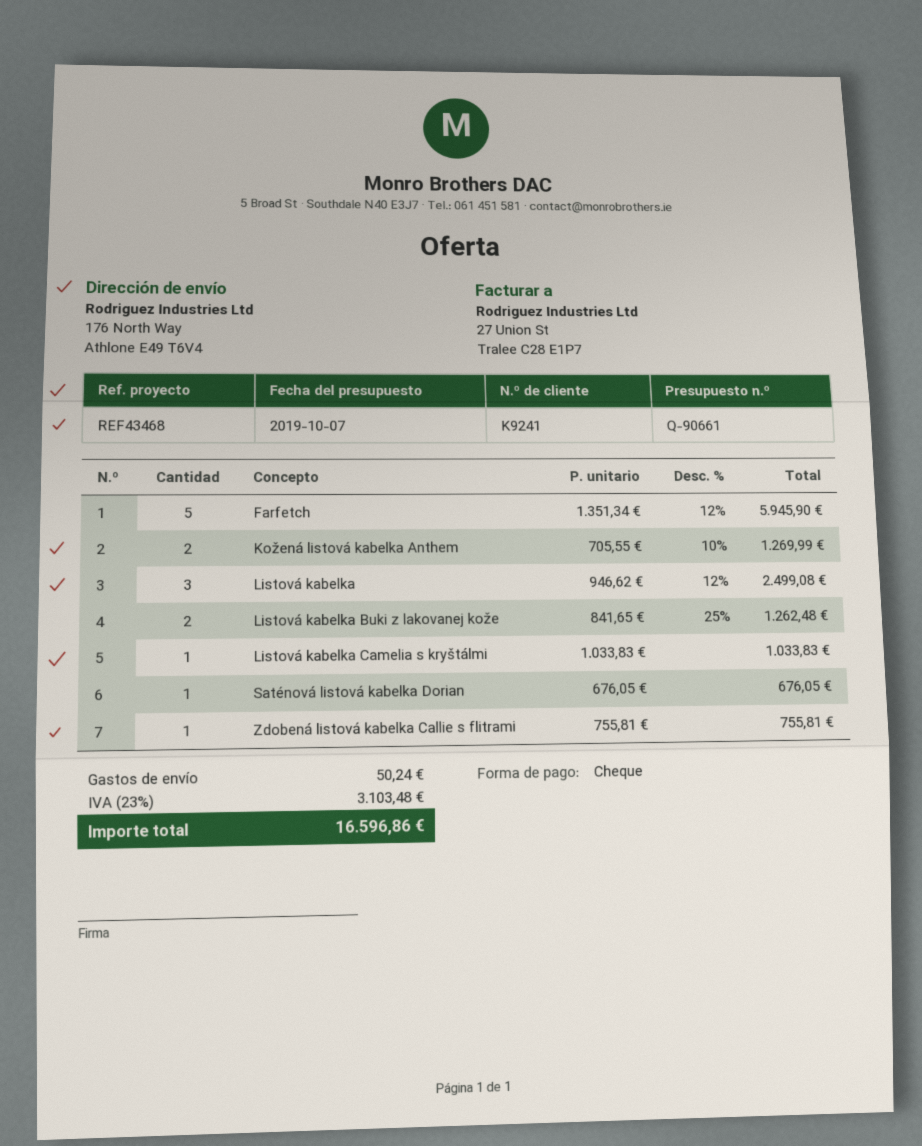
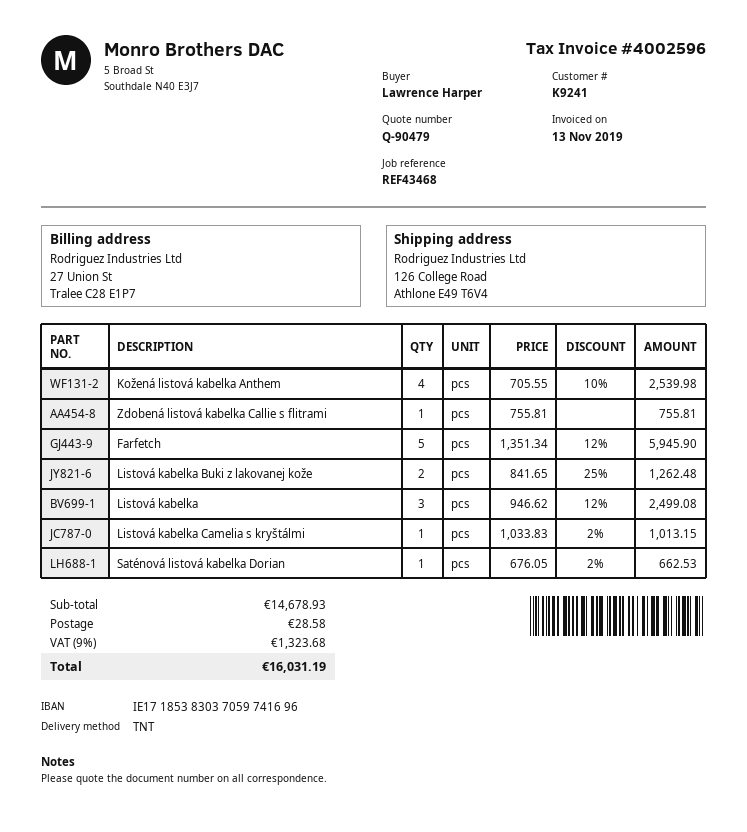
quote number: Q-90661 -> Q-90479
ship to: 176 North Way, Athlone E49 T6V4 -> 126 College Road, Athlone E49 T6V4
Kožená listová kabelka Anthem: 2 x 705.55 - 10% = 1269.99 -> 4 x 705.55 - 10% = 2539.98
Listová kabelka Camelia s kryštálmi: 1 x 1033.83 = 1033.83 -> 1 x 1033.83 - 2% = 1013.15
Saténová listová kabelka Dorian: 1 x 676.05 = 676.05 -> 1 x 676.05 - 2% = 662.53
shipping: 50.24 -> 28.58
tax: 23% = 3103.48 -> 9% = 1323.68
total: 16596.86 -> 16031.19

